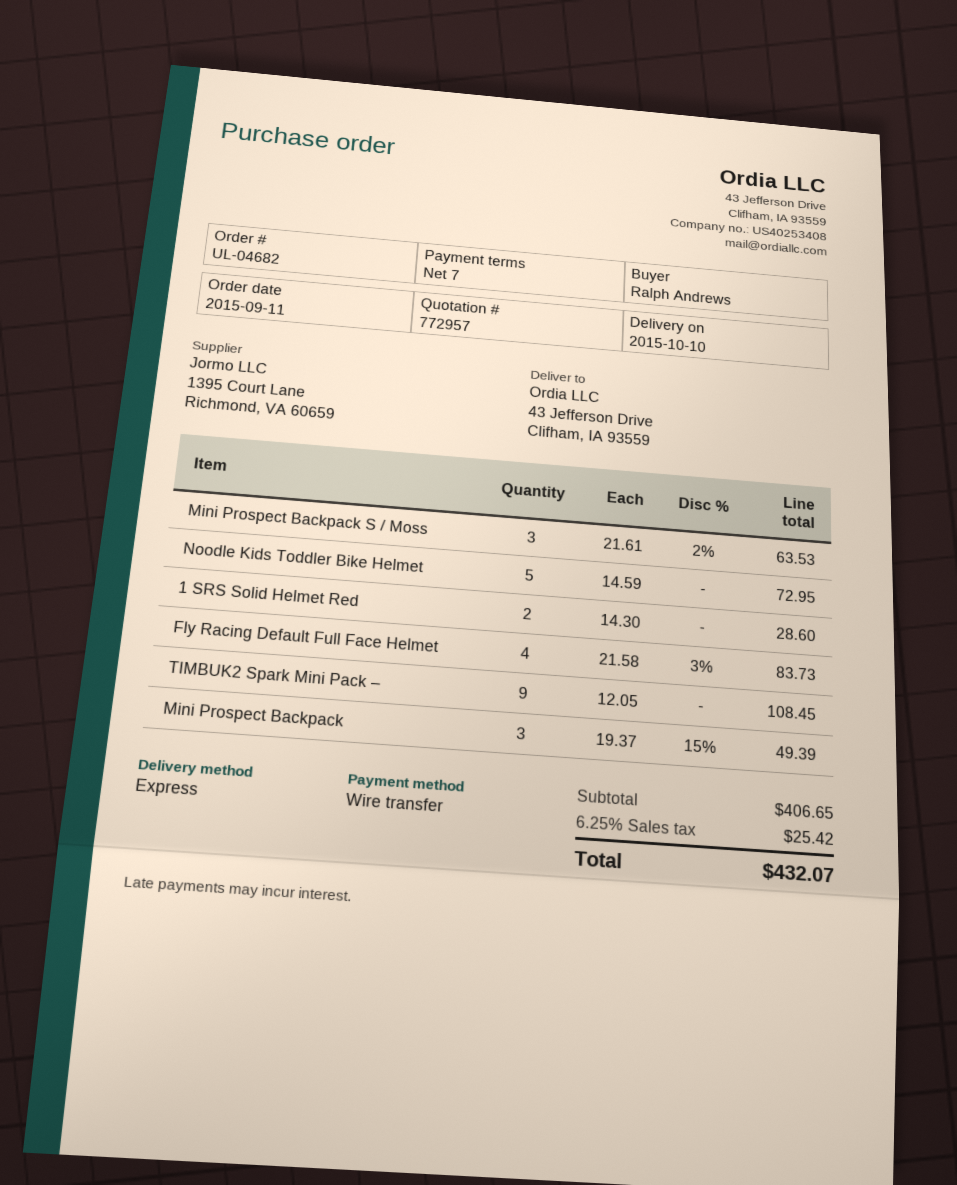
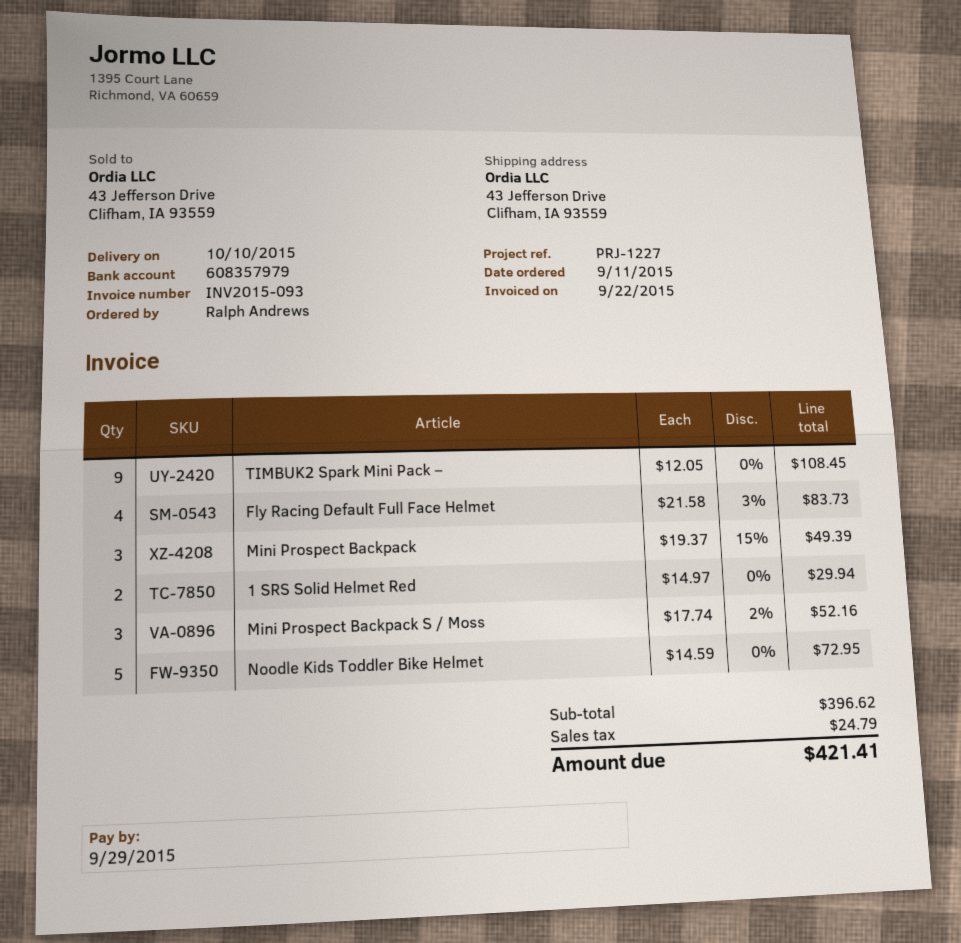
Mini Prospect Backpack S / Moss: 3 x 21.61 - 2% = 63.53 -> 3 x 17.74 - 2% = 52.16
1 SRS Solid Helmet Red: 2 x 14.30 = 28.60 -> 2 x 14.97 = 29.94
subtotal: 406.65 -> 396.62
tax: 25.42 -> 24.79
total: 432.07 -> 421.41

